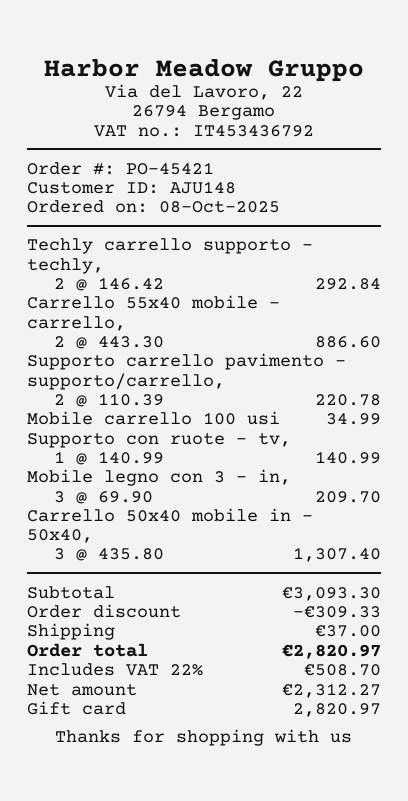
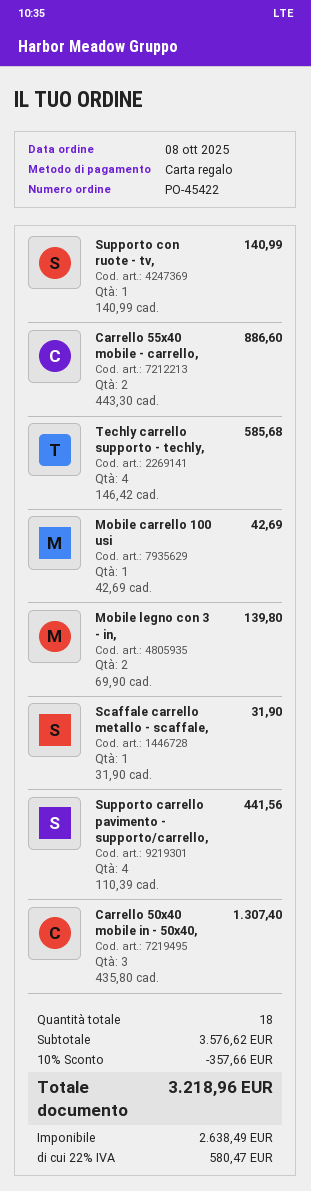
order number: PO-45421 -> PO-45422
Techly carrello supporto - techly,: 2 x 146.42 = 292.84 -> 4 x 146.42 = 585.68
Supporto carrello pavimento - supporto/carrello,: 2 x 110.39 = 220.78 -> 4 x 110.39 = 441.56
Mobile carrello 100 usi: 1 x 34.99 = 34.99 -> 1 x 42.69 = 42.69
Mobile legno con 3 - in,: 3 x 69.90 = 209.70 -> 2 x 69.90 = 139.80
Scaffale carrello metallo - scaffale,: none -> 1 x 31.90 = 31.90
subtotal: 3093.30 -> 3576.62
discount: 309.33 -> 357.66
shipping: 37.00 -> none
net: 2312.27 -> 2638.49
tax: 22% = 508.70 -> 22% = 580.47
total: 2820.97 -> 3218.96

